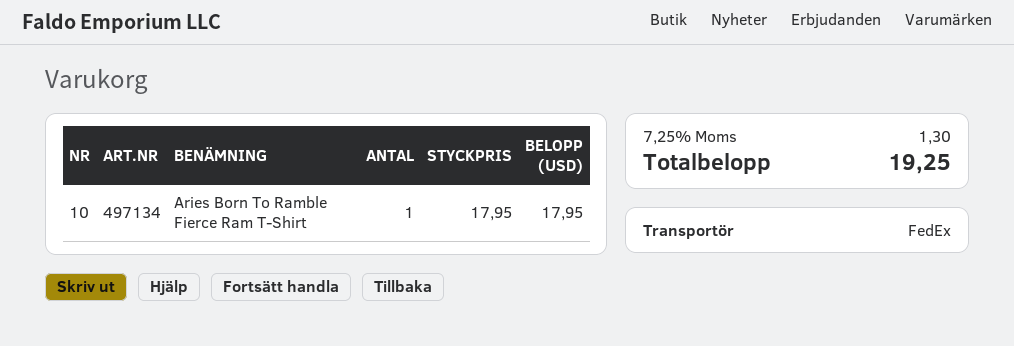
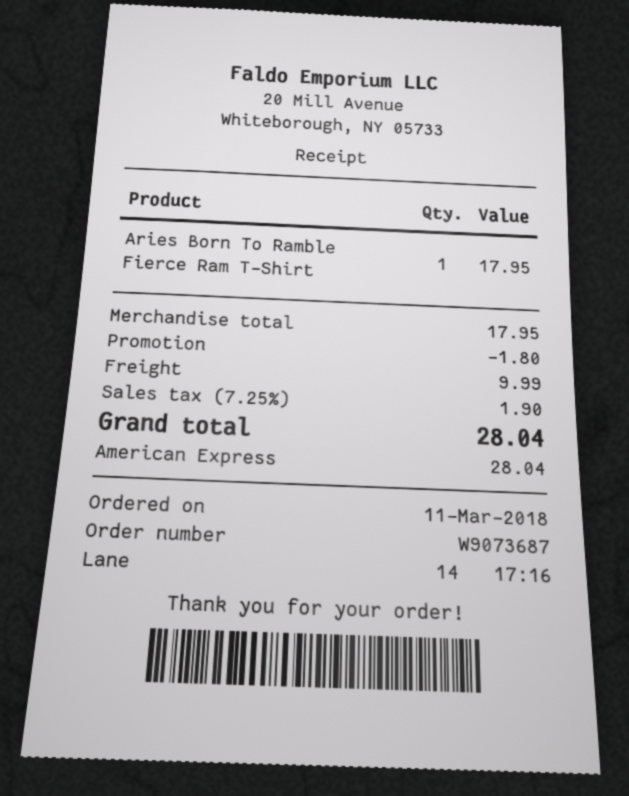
discount: none -> 1.80
shipping: none -> 9.99
tax: 7.25% = 1.30 -> 7.25% = 1.90
total: 19.25 -> 28.04

